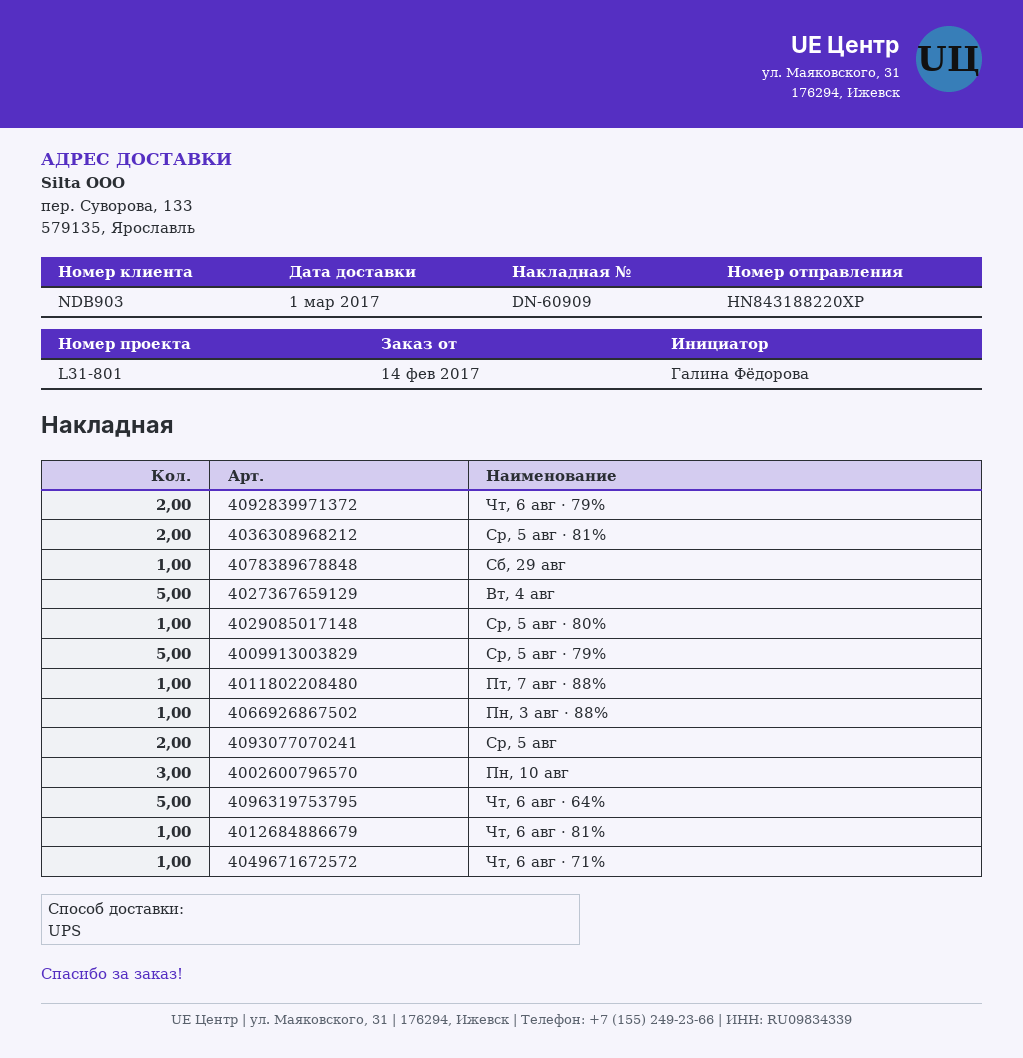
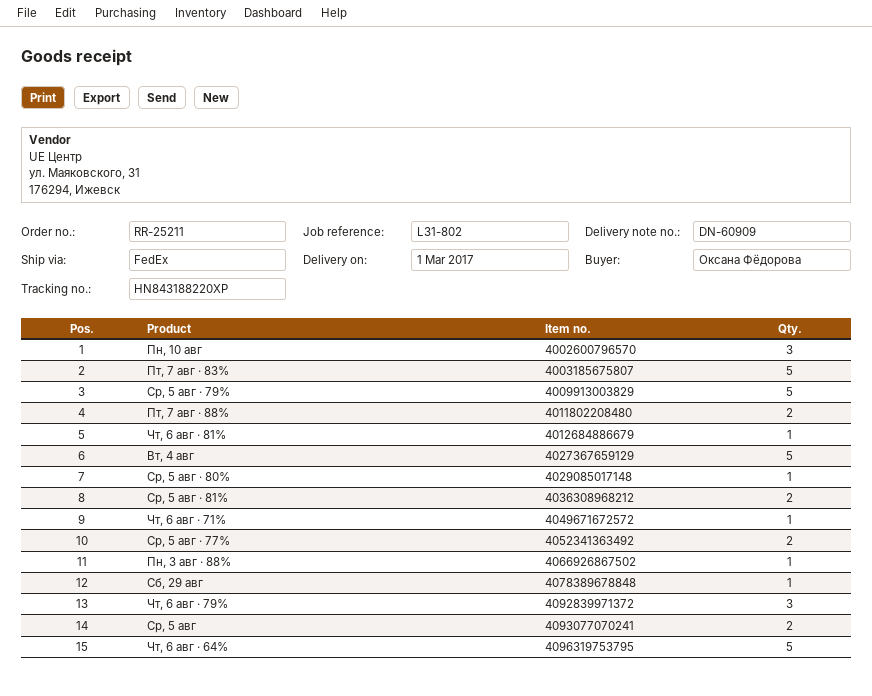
reference: L31-801 -> L31-802
ordered by: Галина Фёдорова -> Оксана Фёдорова
shipping method: UPS -> FedEx
Чт, 6 авг · 79%: 2 -> 3
Пт, 7 авг · 88%: 1 -> 2
Пт, 7 авг · 83%: none -> 5
Ср, 5 авг · 77%: none -> 2

